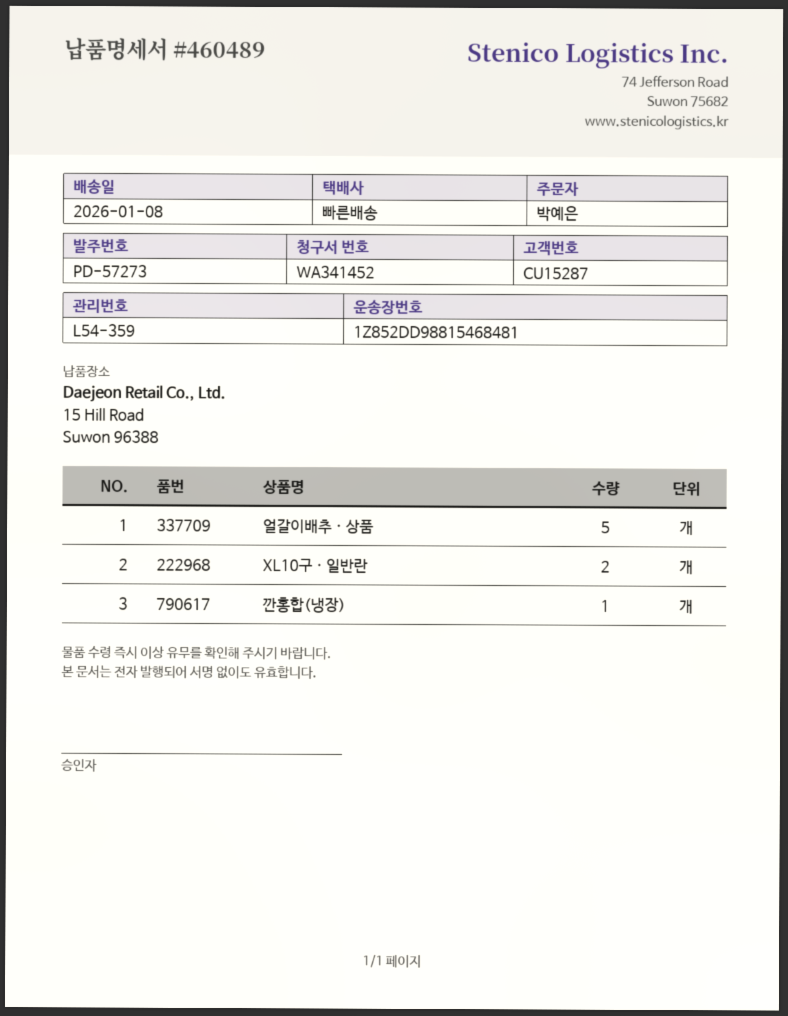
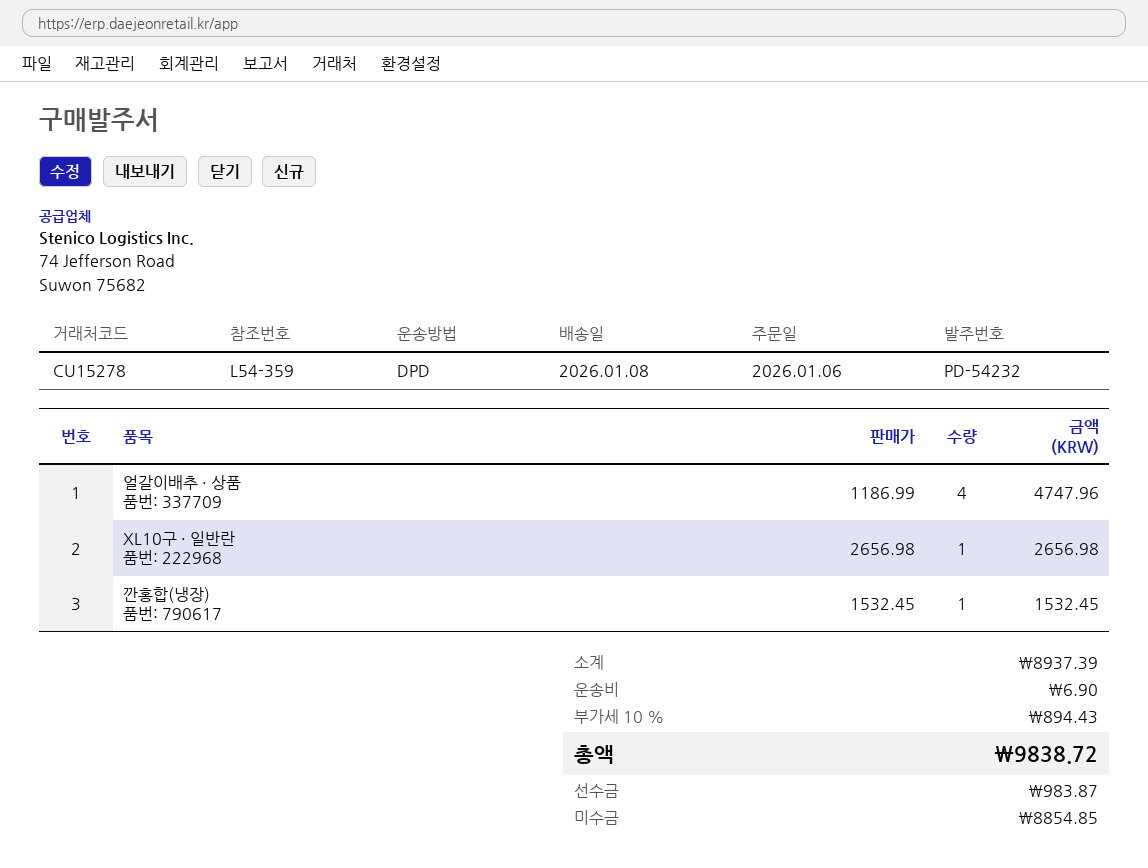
order number: PD-57273 -> PD-54232
customer number: CU15287 -> CU15278
shipping method: express -> DPD
얼갈이배추 · 상품: 5 -> 4
XL10구 · 일반란: 2 -> 1

